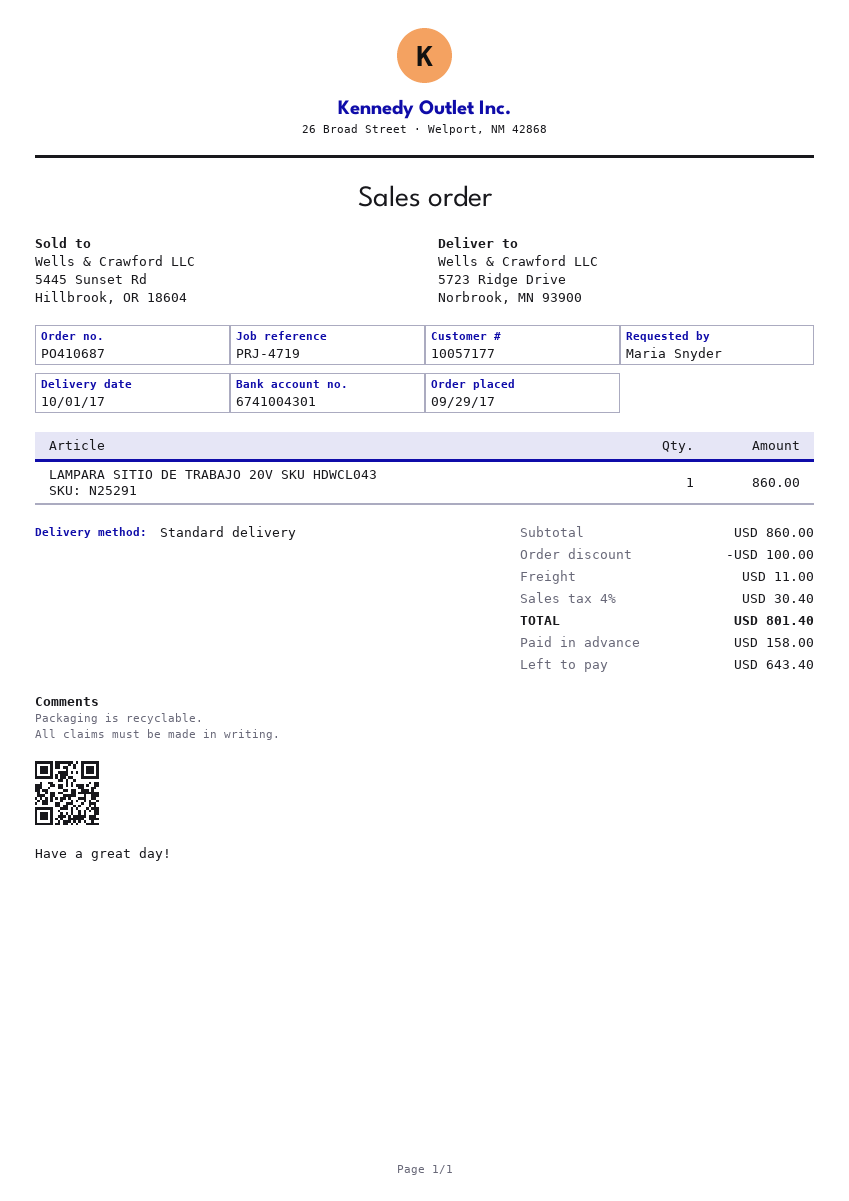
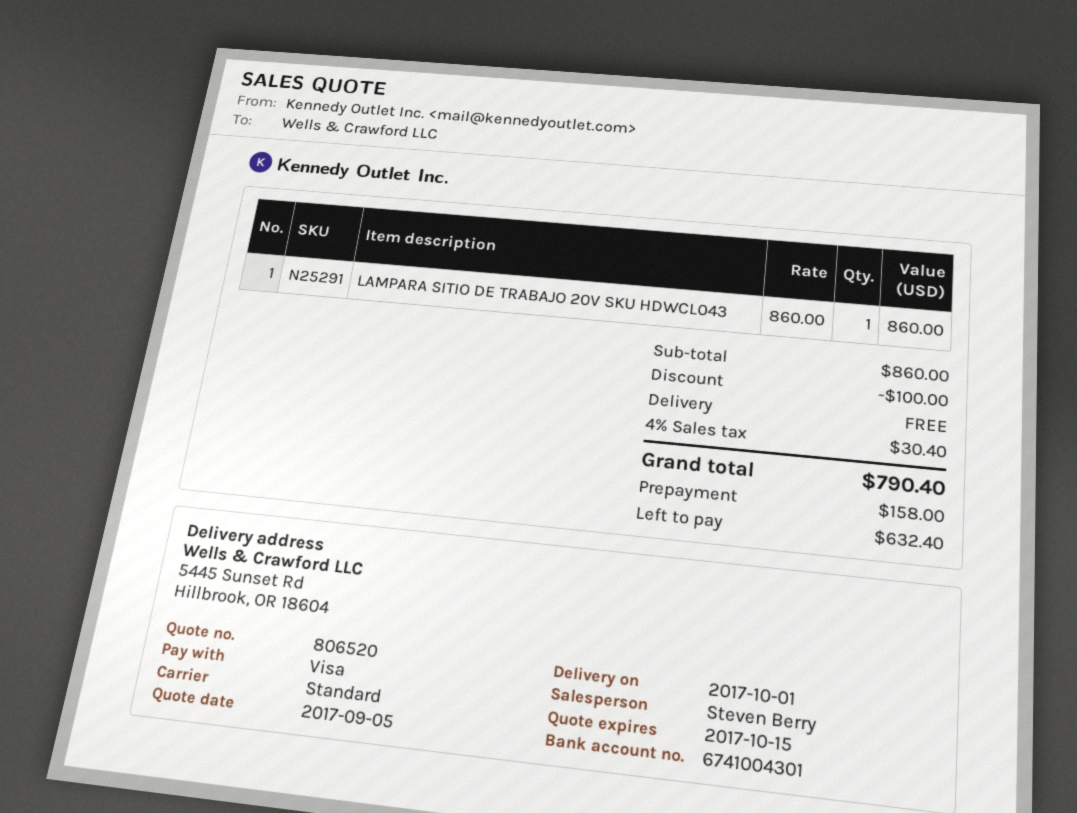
ship to: 5723 Ridge Drive, Norbrook, MN 93900 -> 5445 Sunset Rd, Hillbrook, OR 18604
shipping: 11.00 -> 0.00
total: 801.40 -> 790.40
balance: 643.40 -> 632.40

